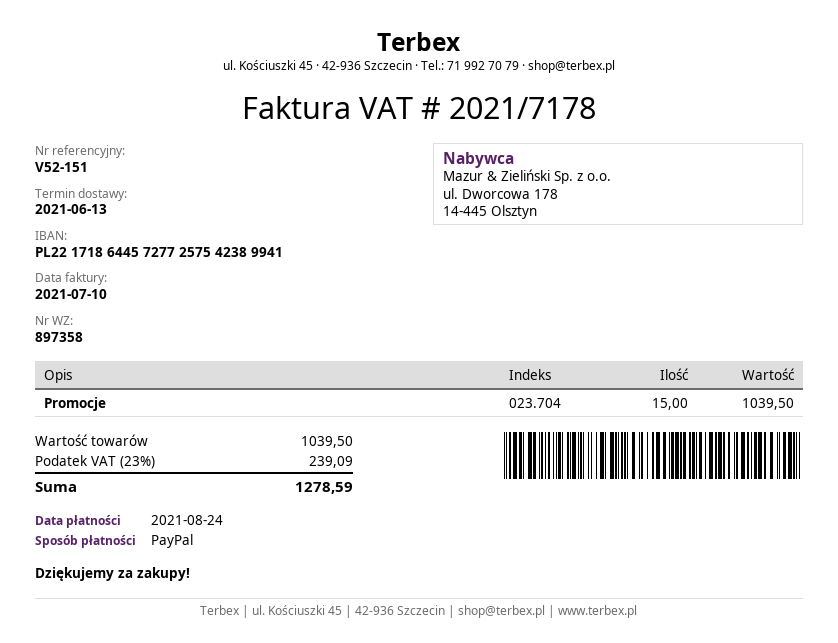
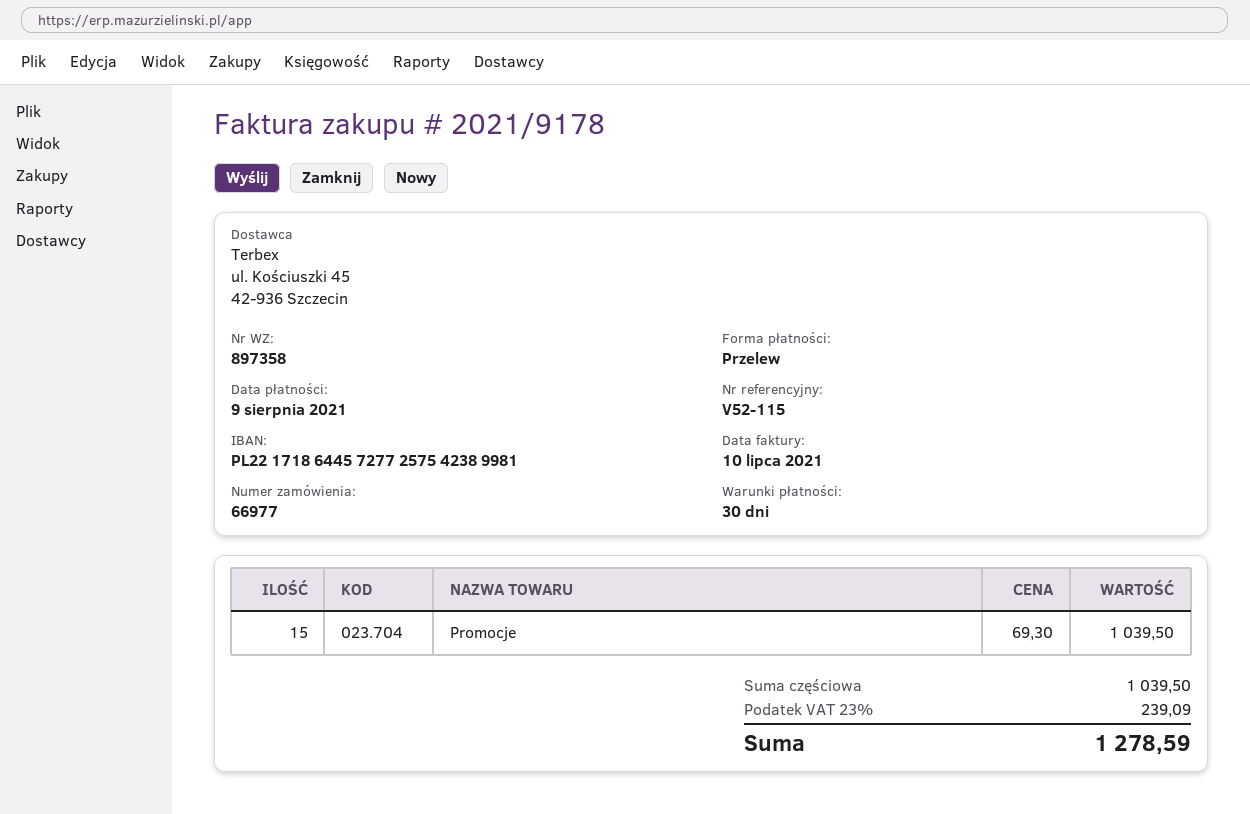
invoice number: 2021/7178 -> 2021/9178
due date: 2021-08-24 -> 2021-08-09
reference: V52-151 -> V52-115
payment method: PayPal -> bank transfer
bank account: PL22171864457277257542389941 -> PL22171864457277257542389981

